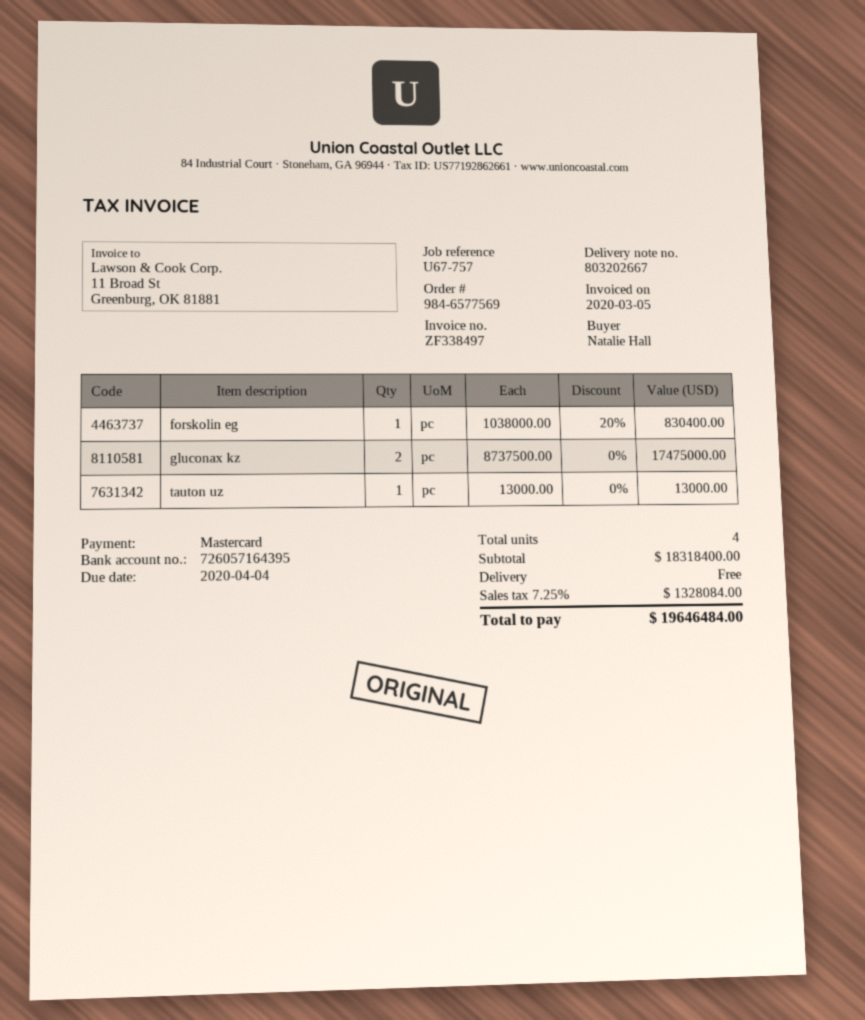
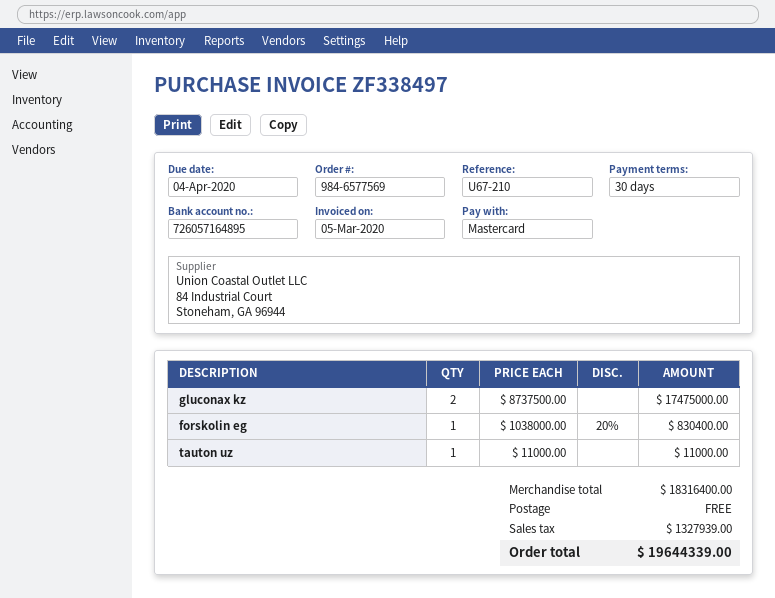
reference: U67-757 -> U67-210
bank account: 726057164395 -> 726057164895
tauton uz: 1 x 13000.00 = 13000.00 -> 1 x 11000.00 = 11000.00
subtotal: 18318400.00 -> 18316400.00
tax: 1328084.00 -> 1327939.00
total: 19646484.00 -> 19644339.00

